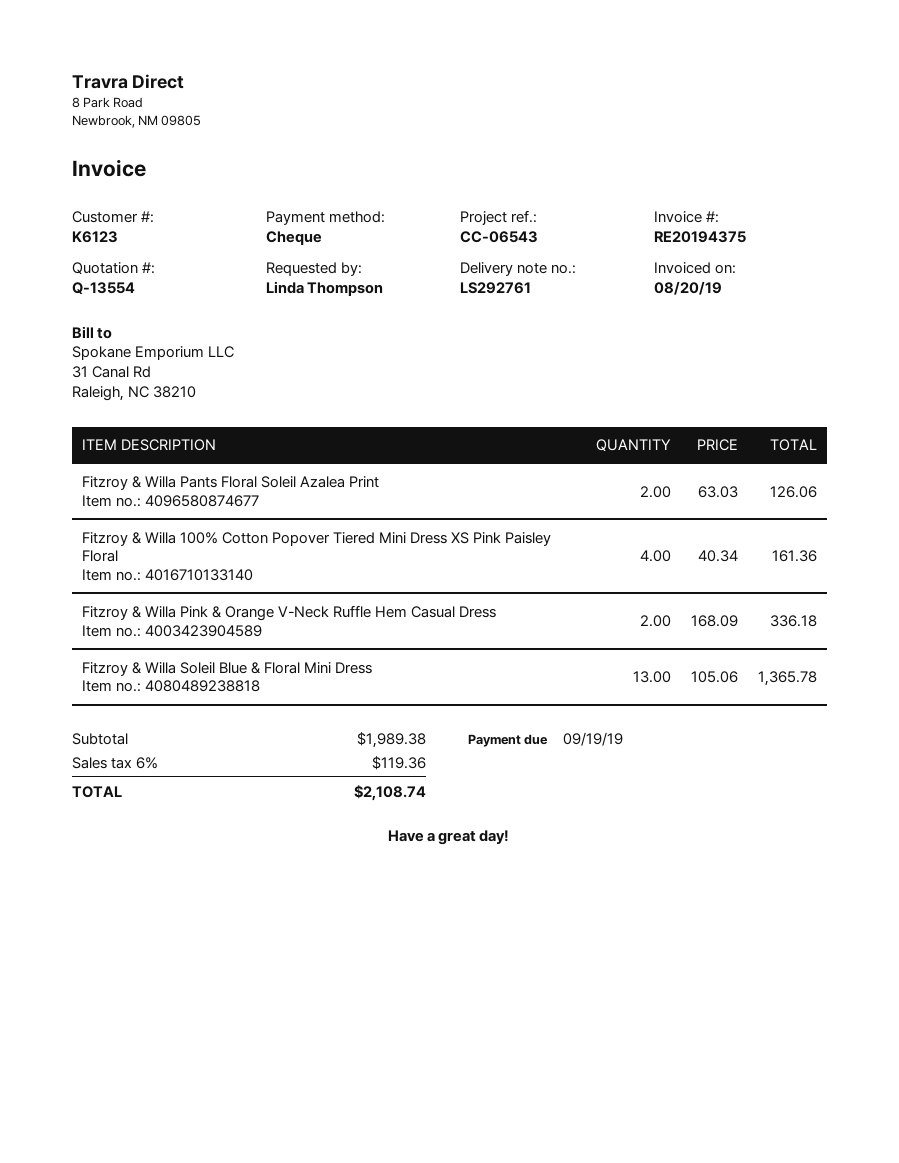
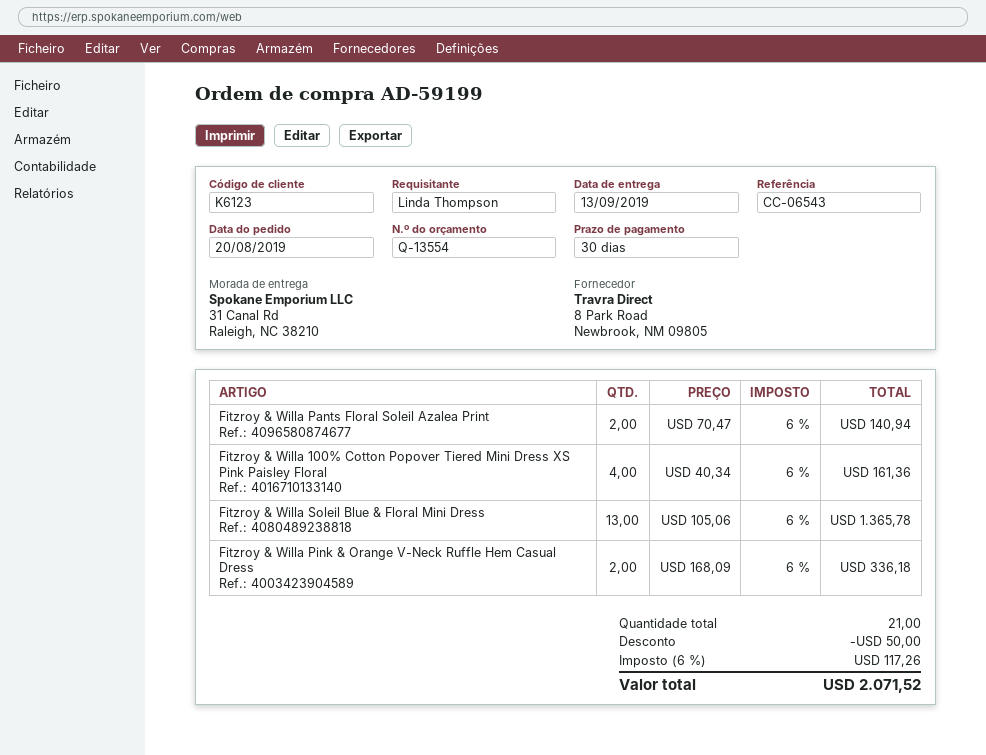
Fitzroy & Willa Pants Floral Soleil Azalea Print: 2 x 63.03 = 126.06 -> 2 x 70.47 = 140.94
discount: none -> 50.00
tax: 6% = 119.36 -> 6% = 117.26
total: 2108.74 -> 2071.52

